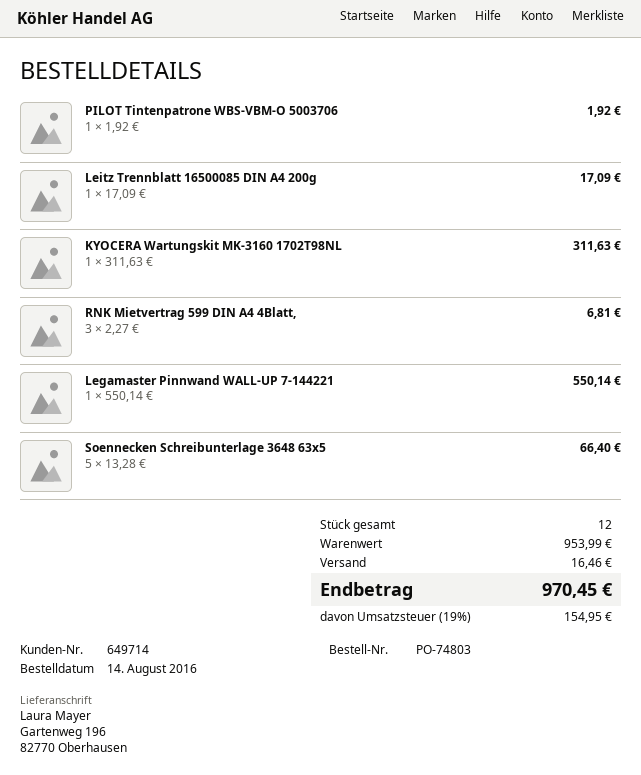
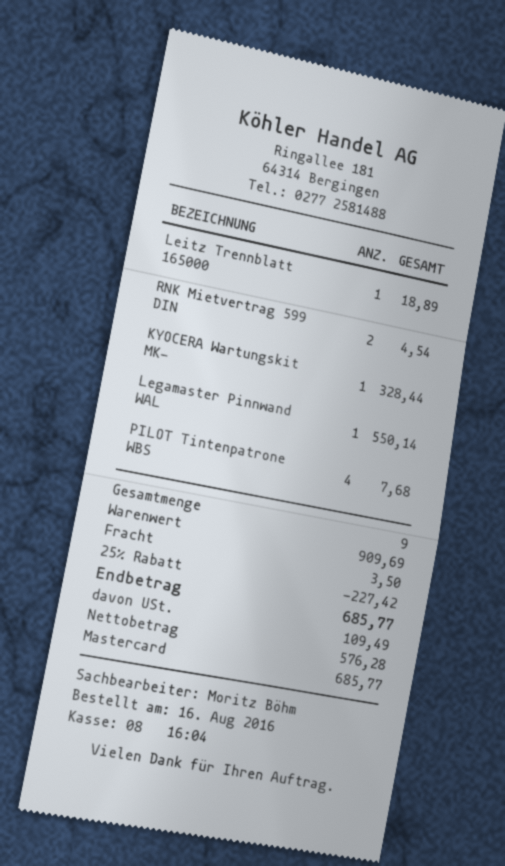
order date: 2016-08-14 -> 2016-08-16
PILOT Tintenpatrone WBS-VBM-O 5003706: 1 for 1.92 -> 4 for 7.68
Leitz Trennblatt 16500085 DIN A4 200g: 1 for 17.09 -> 1 for 18.89
KYOCERA Wartungskit MK-3160 1702T98NL: 1 for 311.63 -> 1 for 328.44
RNK Mietvertrag 599 DIN A4 4Blatt,: 3 for 6.81 -> 2 for 4.54
Soennecken Schreibunterlage 3648 63x5: 5 for 66.40 -> none
total quantity: 12 -> 9
subtotal: 953.99 -> 909.69
discount: none -> 25% = 227.42
shipping: 16.46 -> 3.50
tax: 154.95 -> 109.49
total: 970.45 -> 685.77

